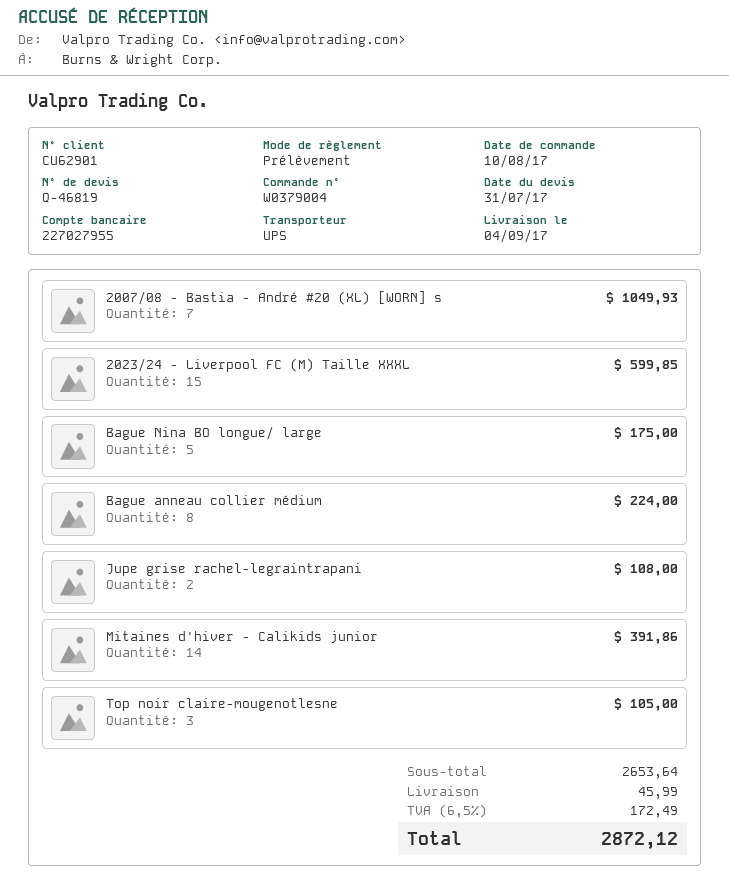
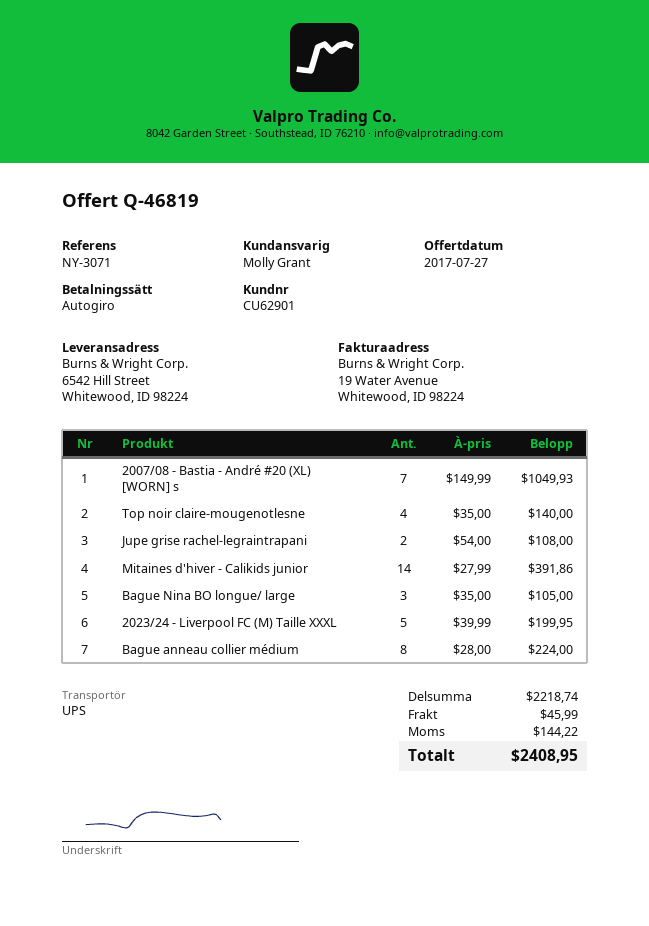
quote date: 2017-07-31 -> 2017-07-27
2023/24 - Liverpool FC (M) Taille XXXL: 15 for 599.85 -> 5 for 199.95
Bague Nina BO longue/ large: 5 for 175.00 -> 3 for 105.00
Top noir claire-mougenotlesne: 3 for 105.00 -> 4 for 140.00
subtotal: 2653.64 -> 2218.74
tax: 172.49 -> 144.22
total: 2872.12 -> 2408.95

